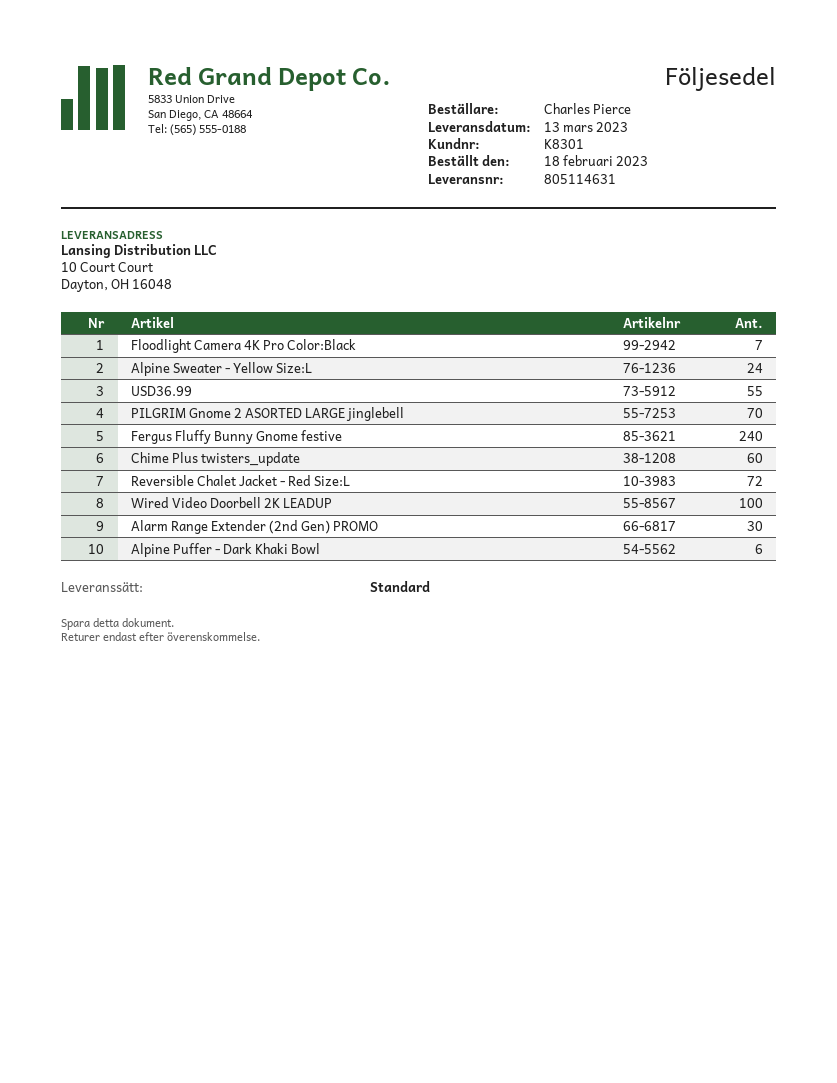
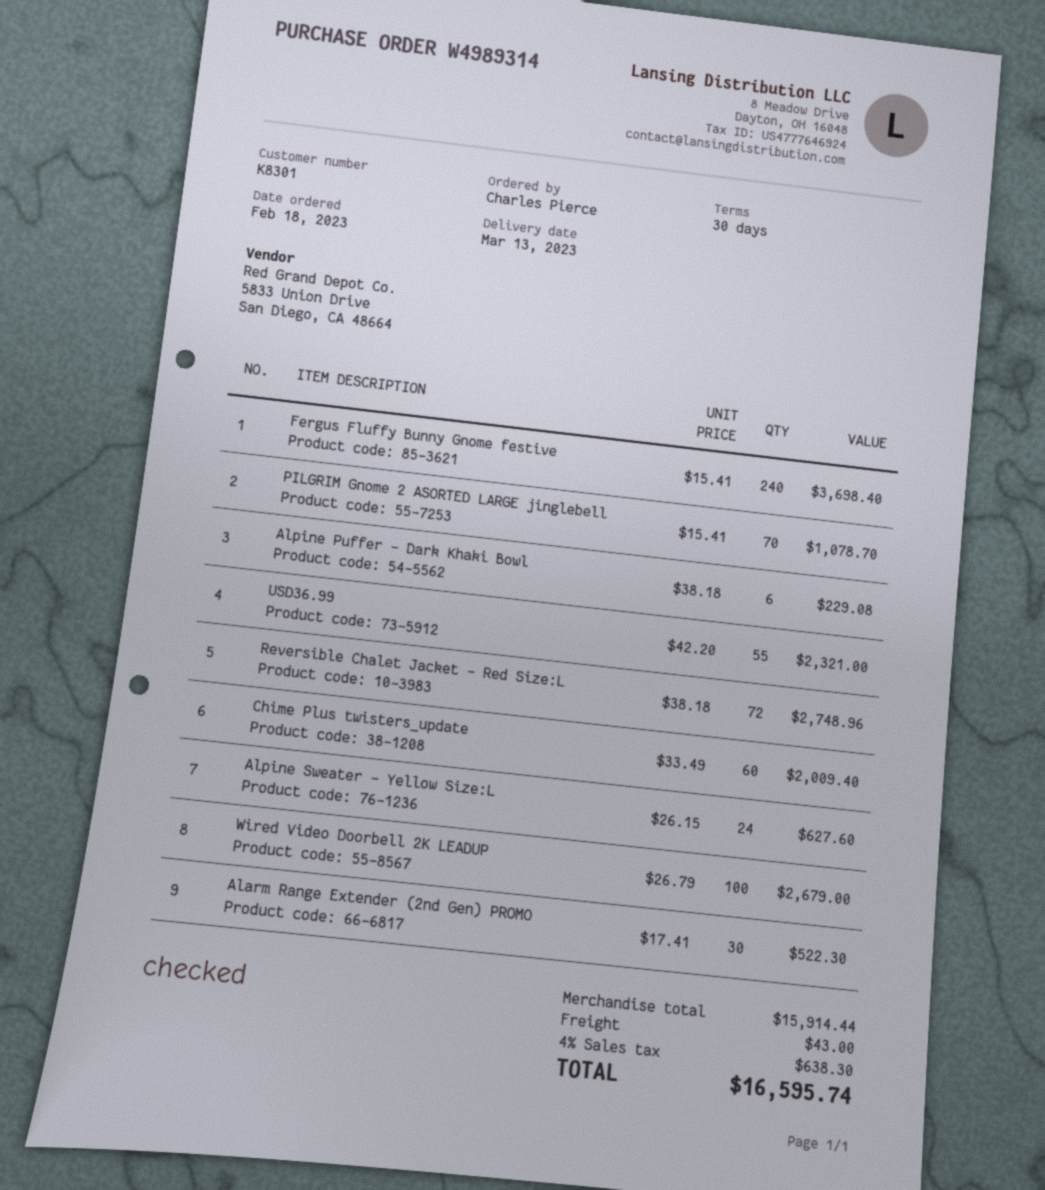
Floodlight Camera 4K Pro Color:Black: 7 -> none

